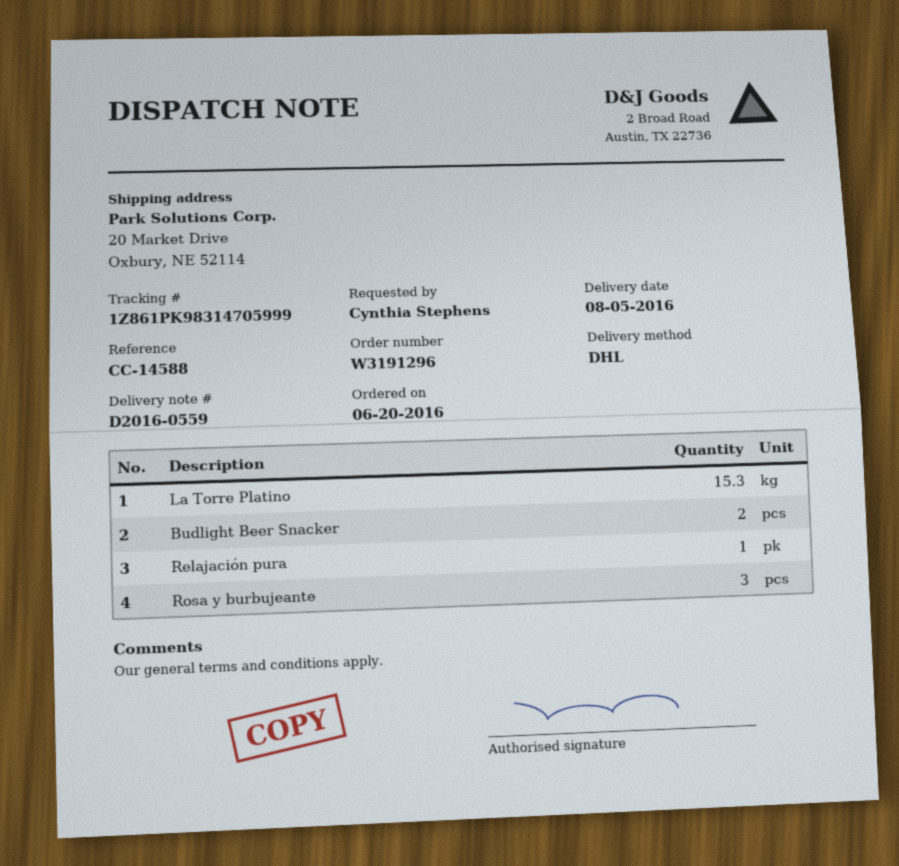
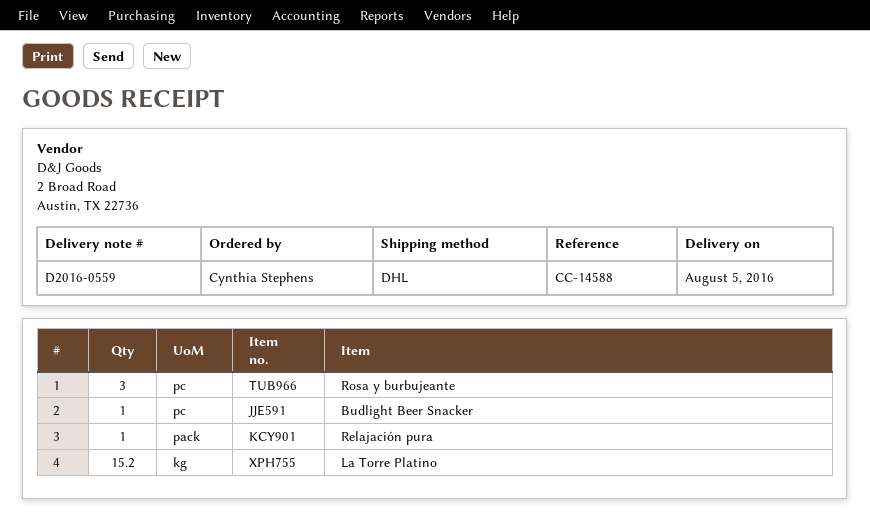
La Torre Platino: 15.3 -> 15.2
Budlight Beer Snacker: 2 -> 1

